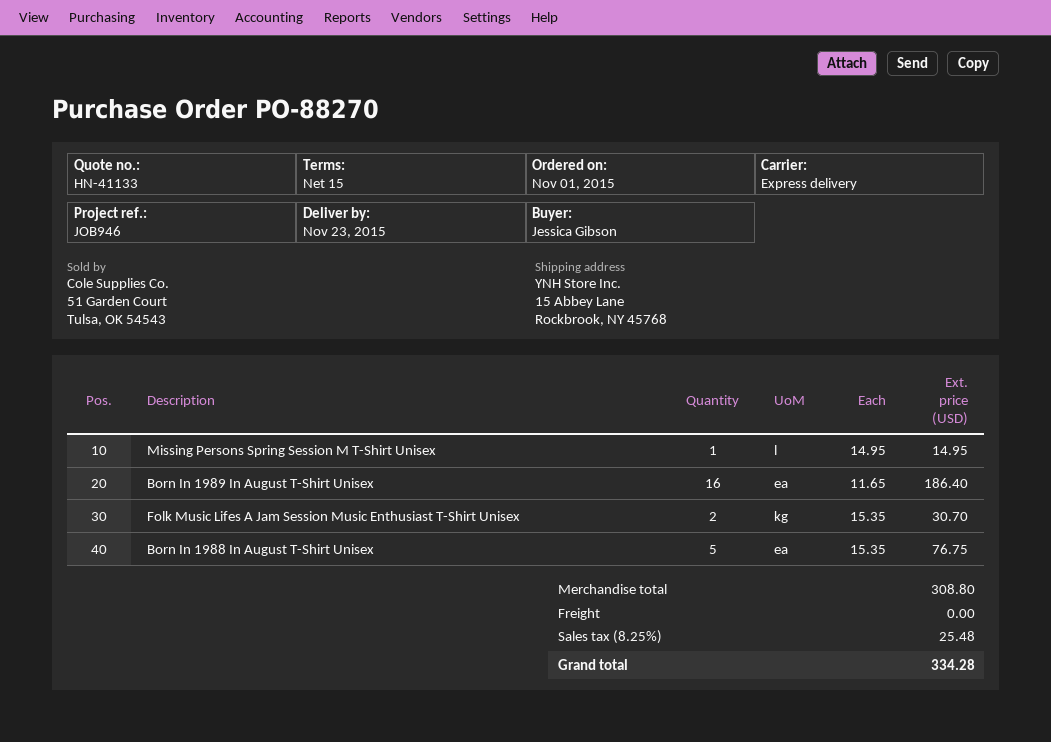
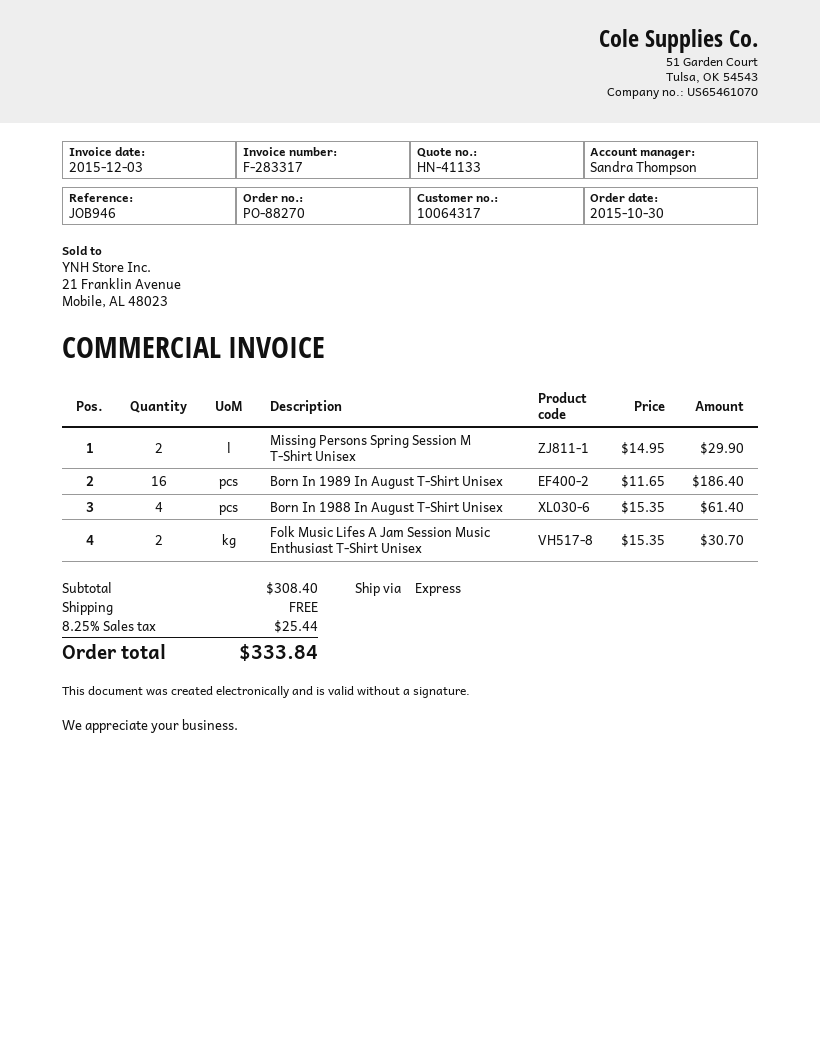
order date: 2015-11-01 -> 2015-10-30
Missing Persons Spring Session M T-Shirt Unisex: 1 x 14.95 = 14.95 -> 2 x 14.95 = 29.90
Born In 1988 In August T-Shirt Unisex: 5 x 15.35 = 76.75 -> 4 x 15.35 = 61.40
subtotal: 308.80 -> 308.40
tax: 8.25% = 25.48 -> 8.25% = 25.44
total: 334.28 -> 333.84

